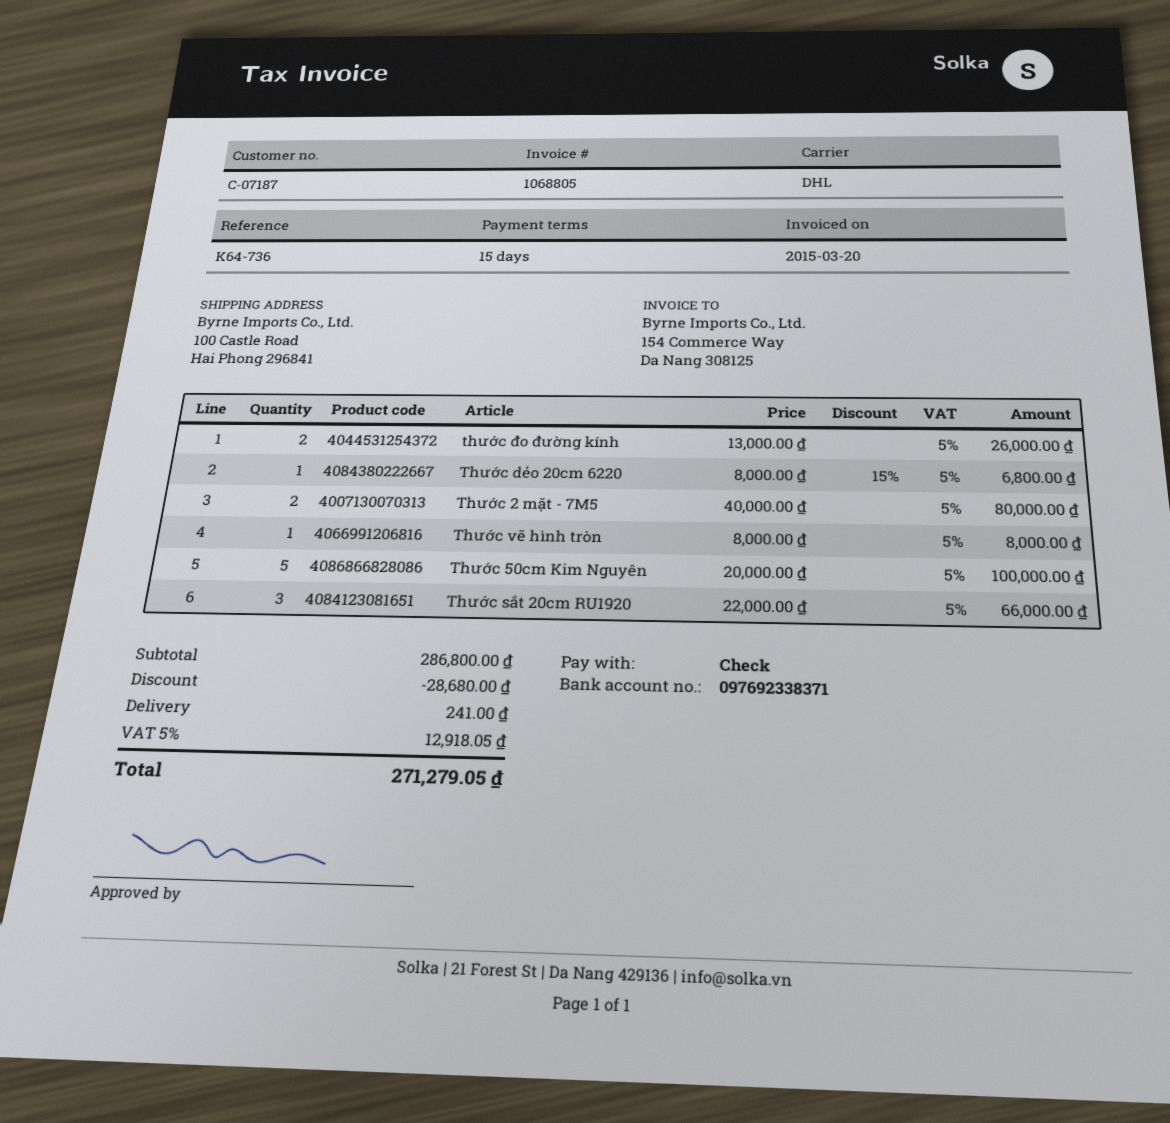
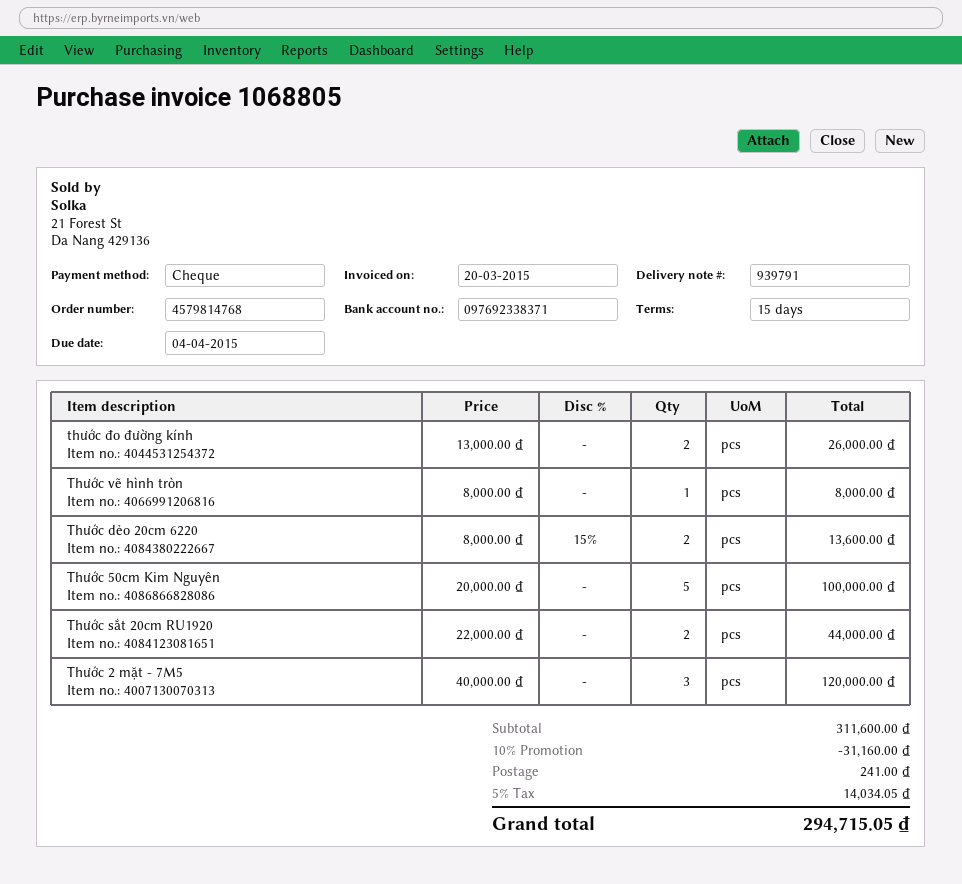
Thước dẻo 20cm 6220: 1 x 8000.00 - 15% = 6800.00 -> 2 x 8000.00 - 15% = 13600.00
Thước 2 mặt - 7M5: 2 x 40000.00 = 80000.00 -> 3 x 40000.00 = 120000.00
Thước sắt 20cm RU1920: 3 x 22000.00 = 66000.00 -> 2 x 22000.00 = 44000.00
subtotal: 286800.00 -> 311600.00
discount: 28680.00 -> 31160.00
tax: 5% = 12918.05 -> 5% = 14034.05
total: 271279.05 -> 294715.05

